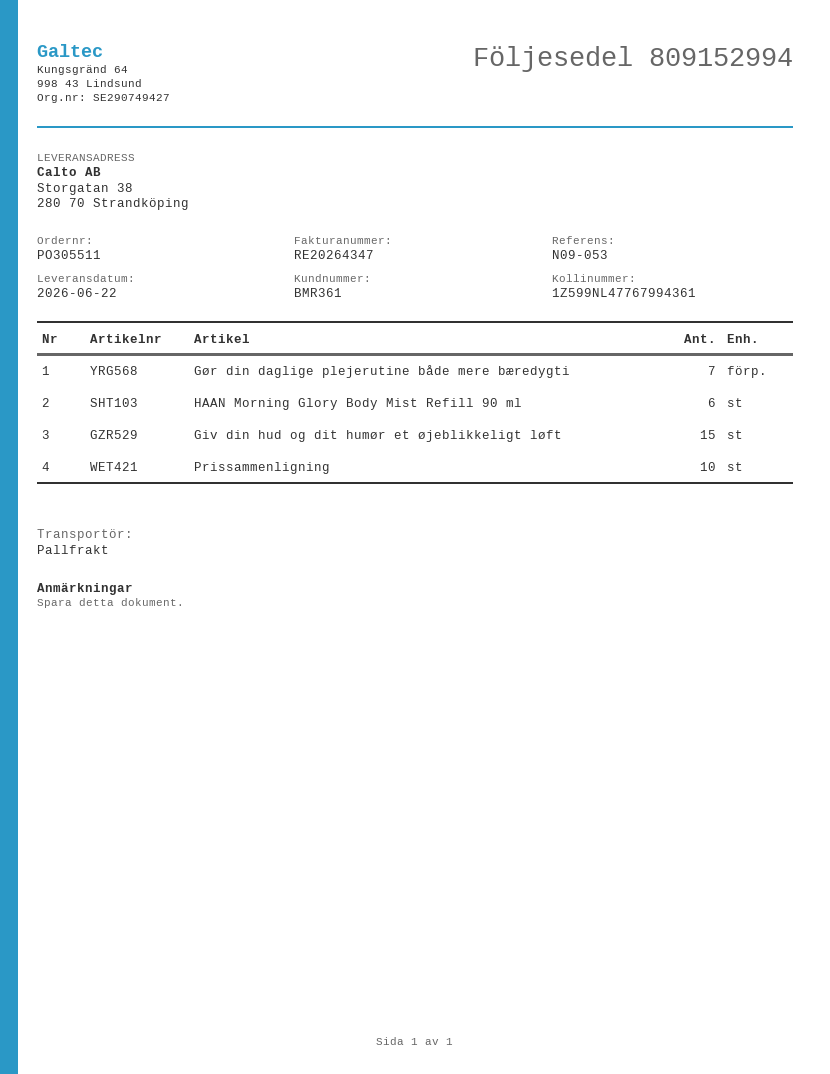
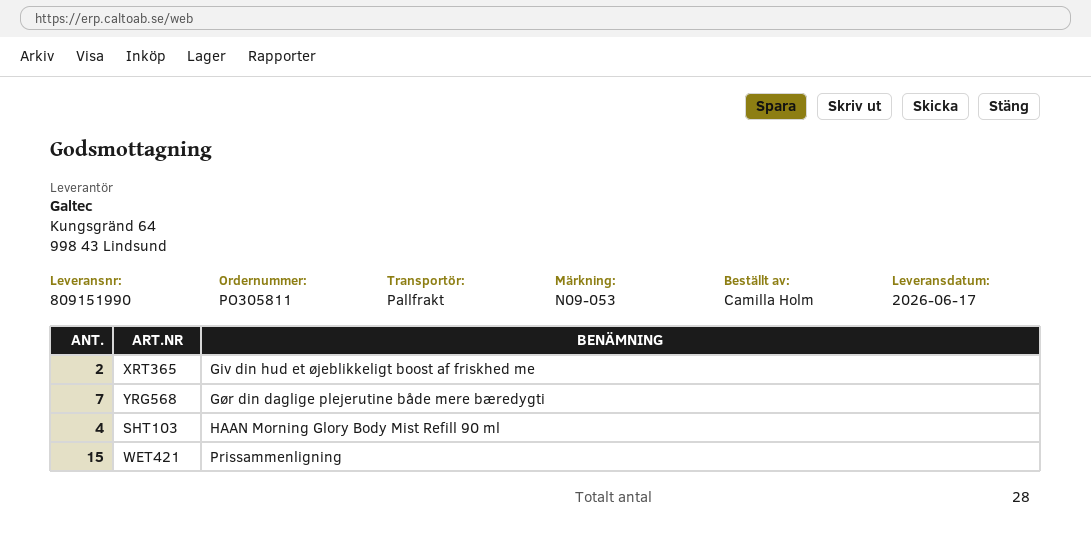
order number: PO305511 -> PO305811
delivery note number: 809152994 -> 809151990
delivery date: 2026-06-22 -> 2026-06-17
HAAN Morning Glory Body Mist Refill 90 ml: 6 -> 4
Giv din hud og dit humør et øjeblikkeligt løft: 15 -> none
Prissammenligning: 10 -> 15
Giv din hud et øjeblikkeligt boost af friskhed me: none -> 2

